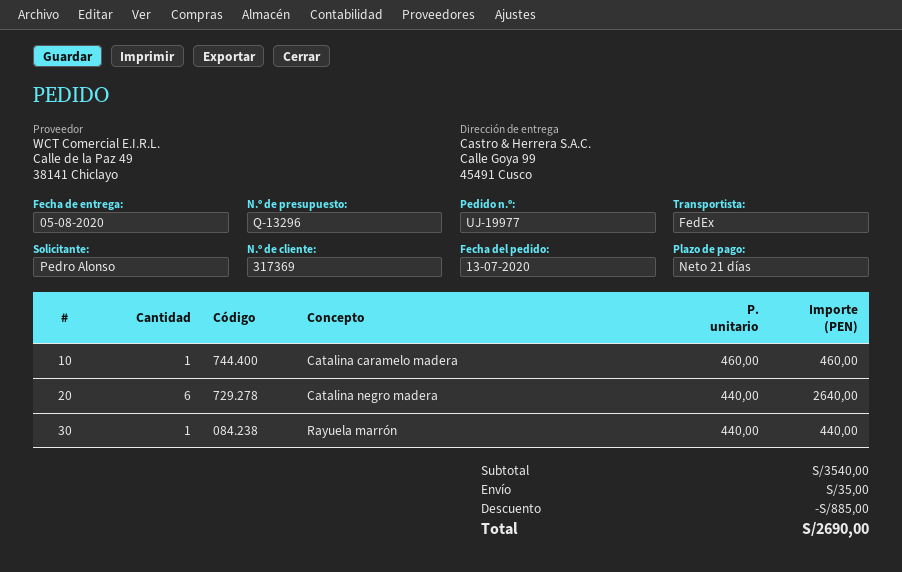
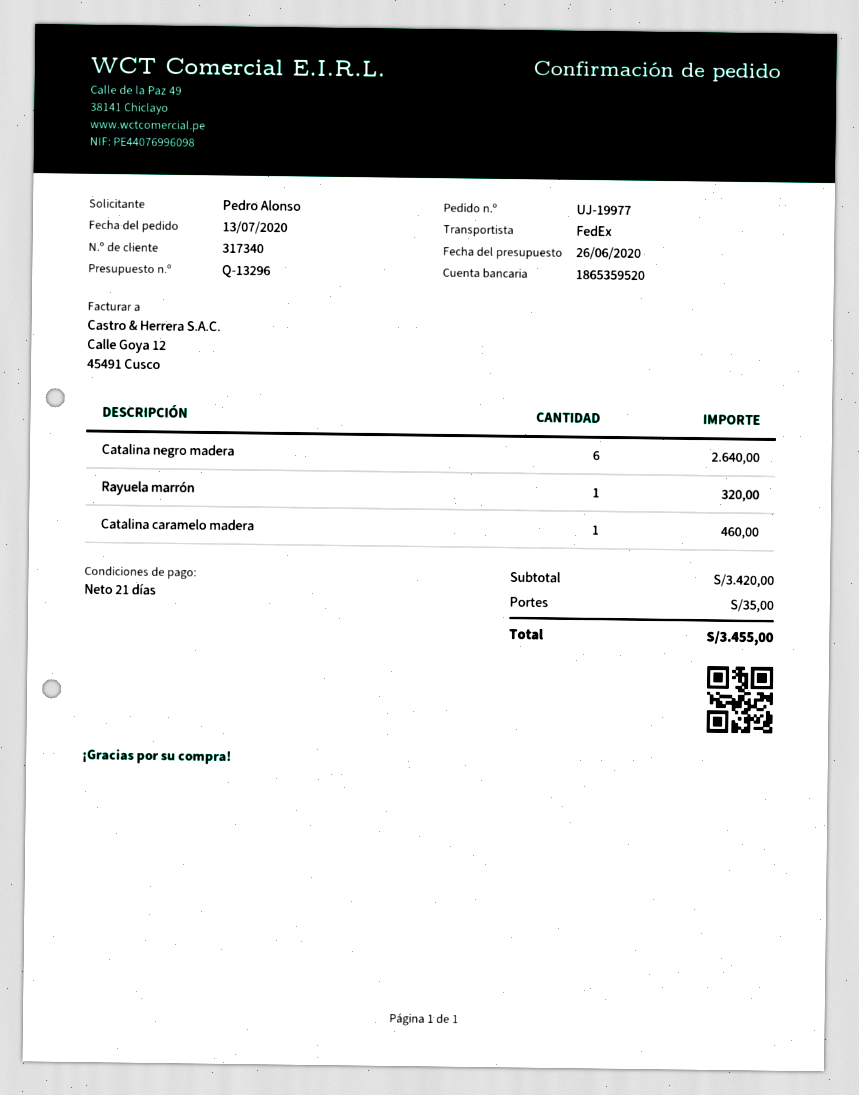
customer number: 317369 -> 317340
Rayuela marrón: 1 for 440.00 -> 1 for 320.00
subtotal: 3540.00 -> 3420.00
discount: 885.00 -> none
total: 2690.00 -> 3455.00

